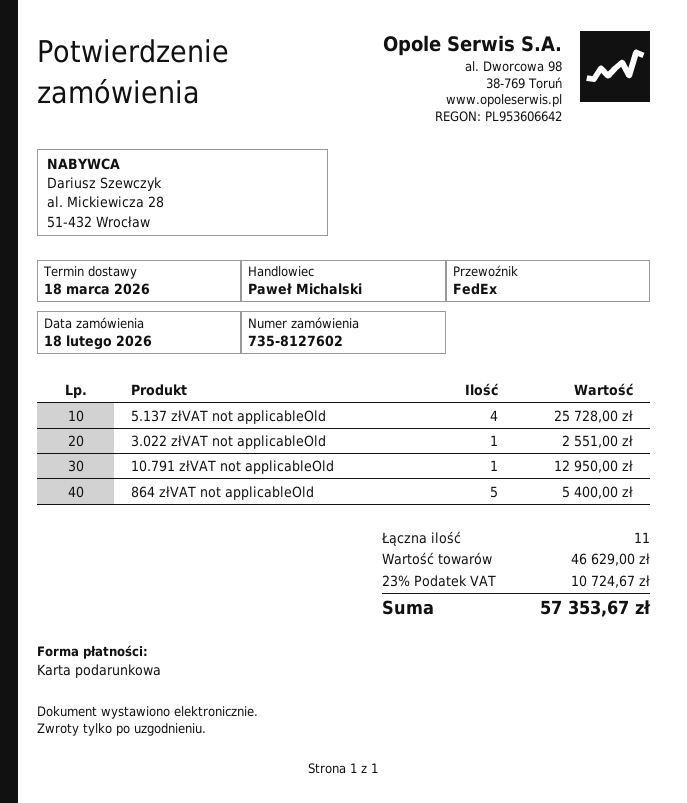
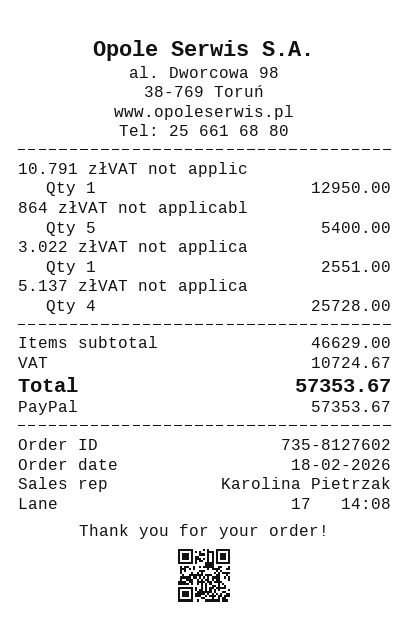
sales rep: Paweł Michalski -> Karolina Pietrzak
payment method: gift card -> PayPal

